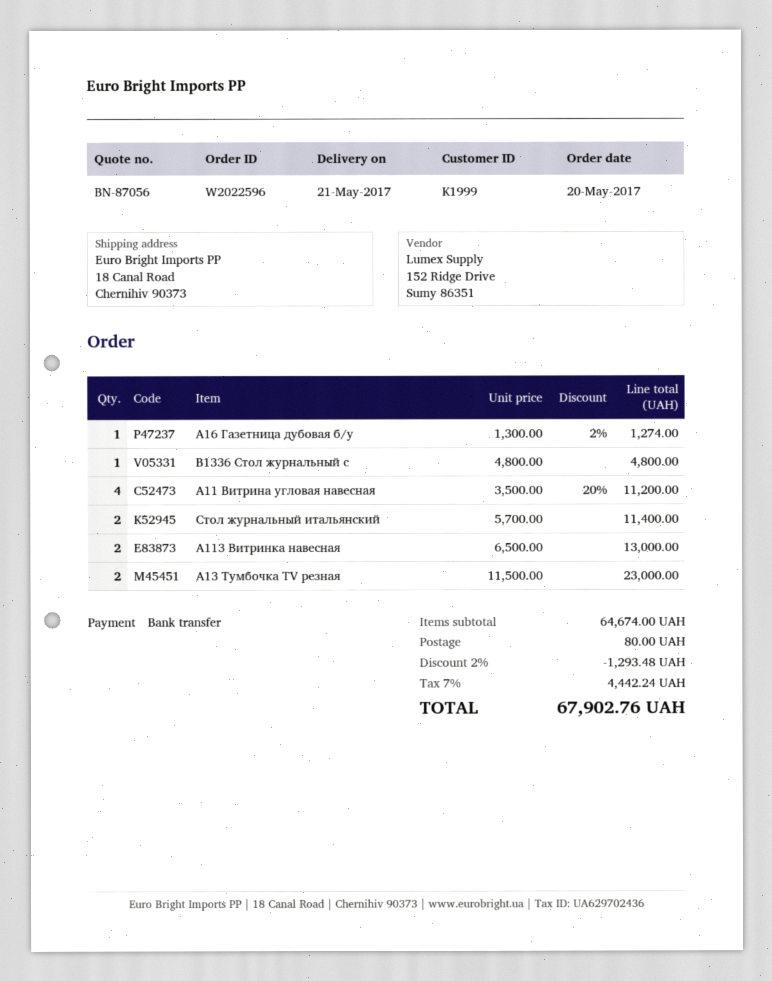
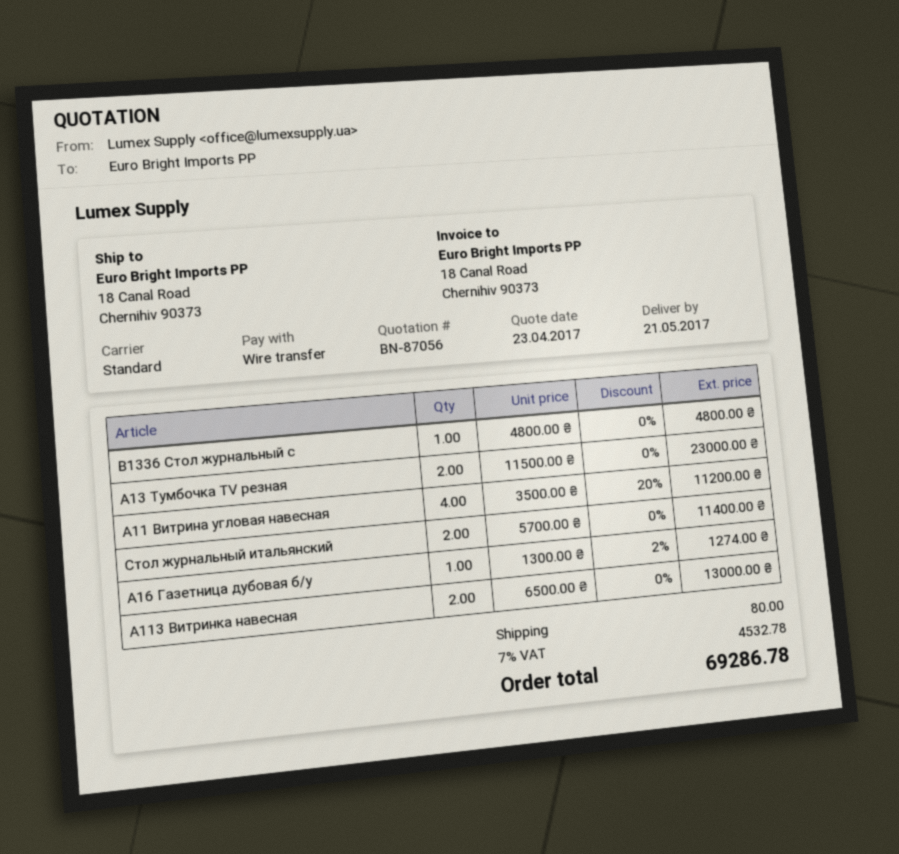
discount: 2% = 1293.48 -> none
tax: 7% = 4442.24 -> 7% = 4532.78
total: 67902.76 -> 69286.78

